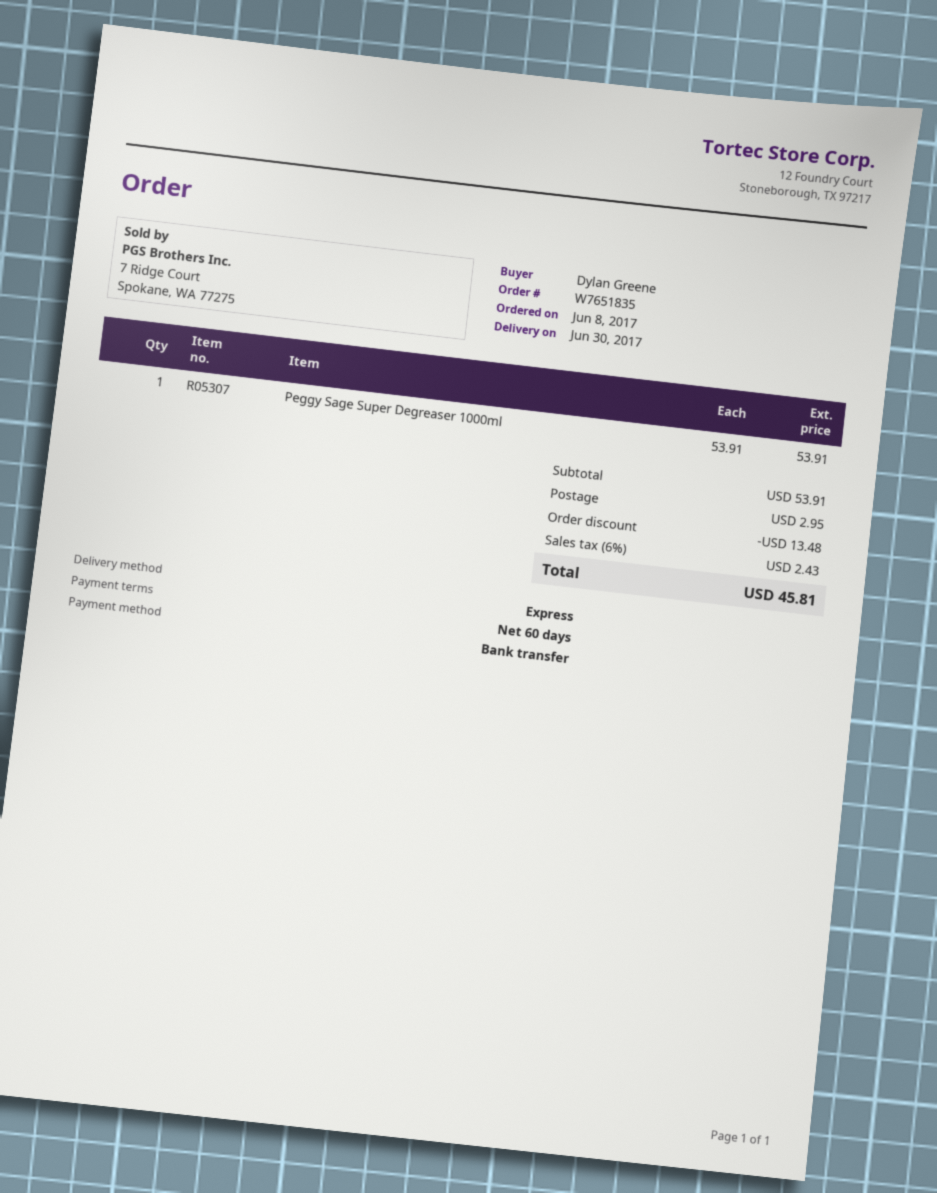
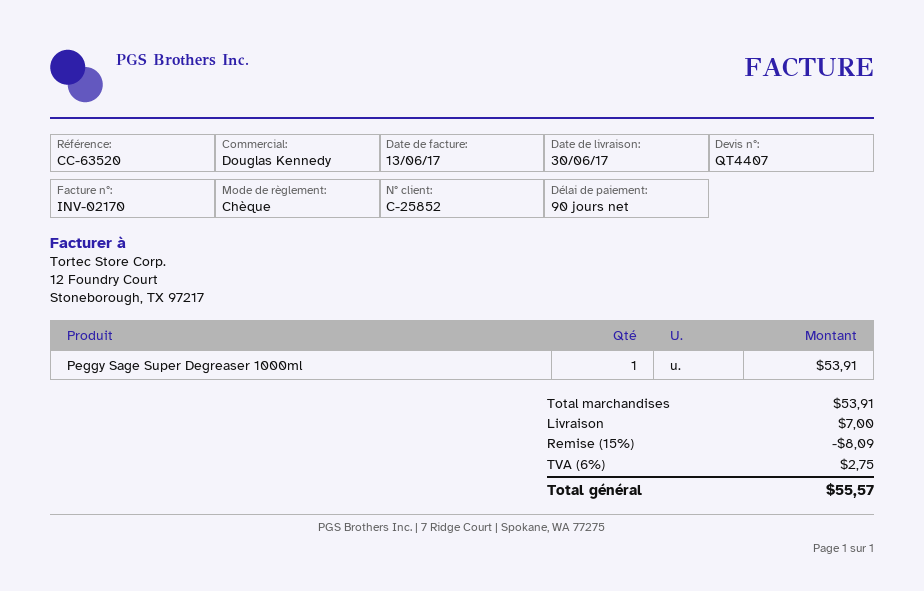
payment terms: 60 days -> 90 days
payment method: bank transfer -> cheque
discount: 13.48 -> 8.09
shipping: 2.95 -> 7.00
tax: 6% = 2.43 -> 6% = 2.75
total: 45.81 -> 55.57

